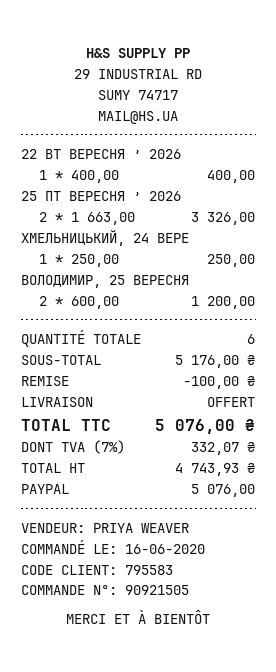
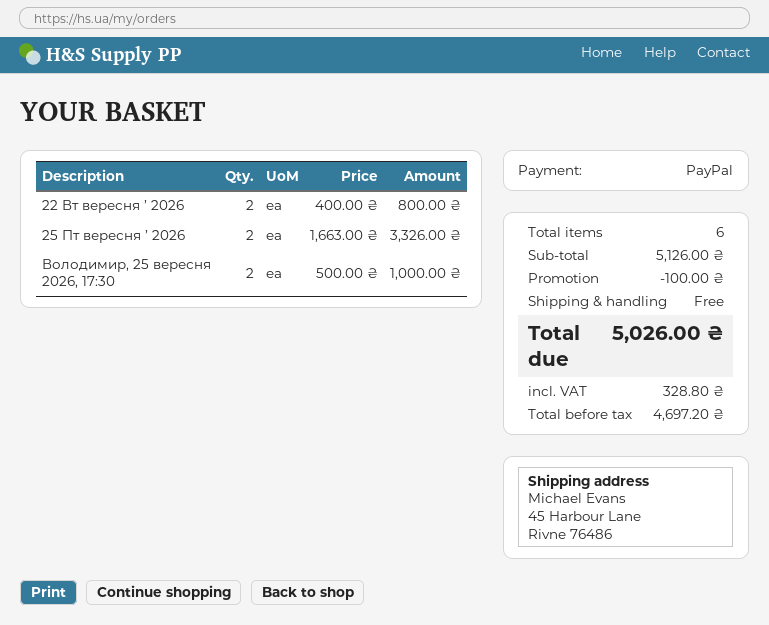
22 ВТ ВЕРЕСНЯ ’ 2026: 1 x 400.00 = 400.00 -> 2 x 400.00 = 800.00
ХМЕЛЬНИЦЬКИЙ, 24 ВЕРЕ: 1 x 250.00 = 250.00 -> none
ВОЛОДИМИР, 25 ВЕРЕСНЯ: 2 x 600.00 = 1200.00 -> 2 x 500.00 = 1000.00
subtotal: 5176.00 -> 5126.00
net: 4743.93 -> 4697.20
tax: 332.07 -> 328.80
total: 5076.00 -> 5026.00

